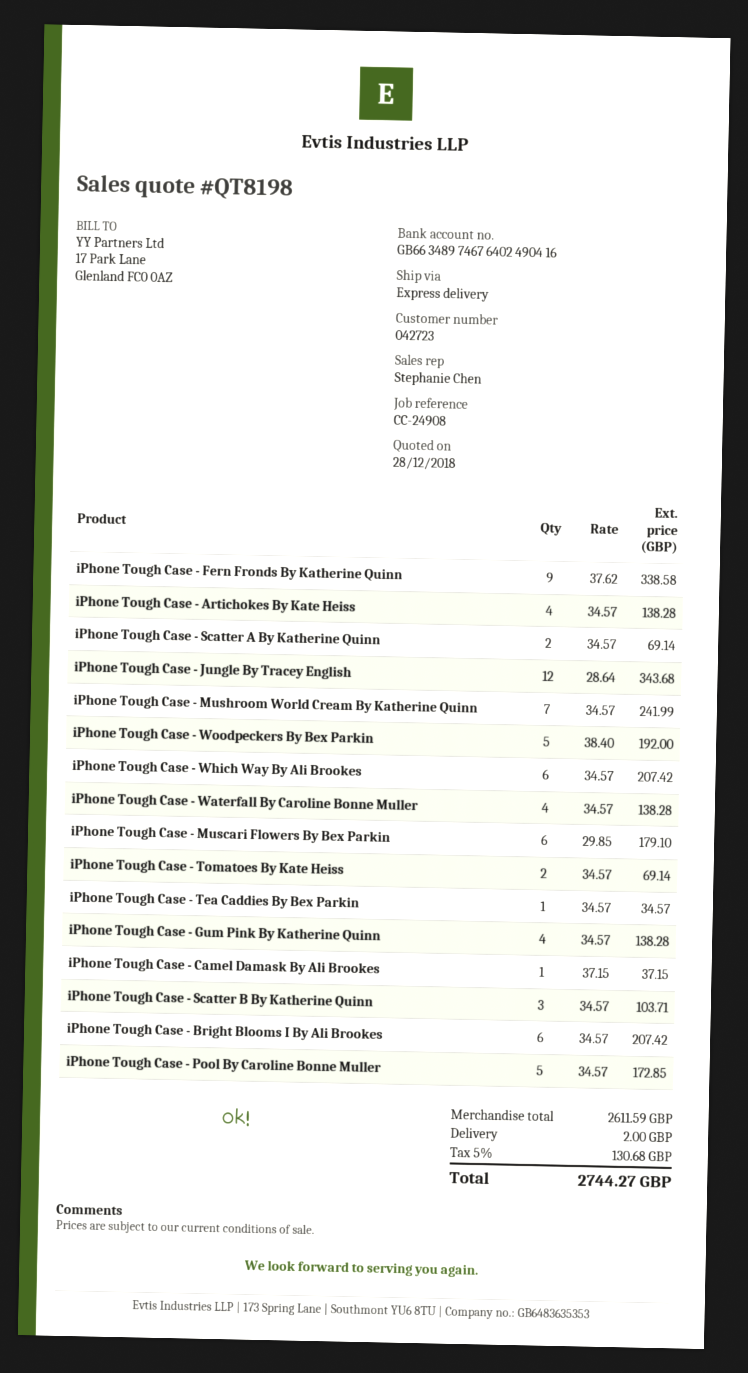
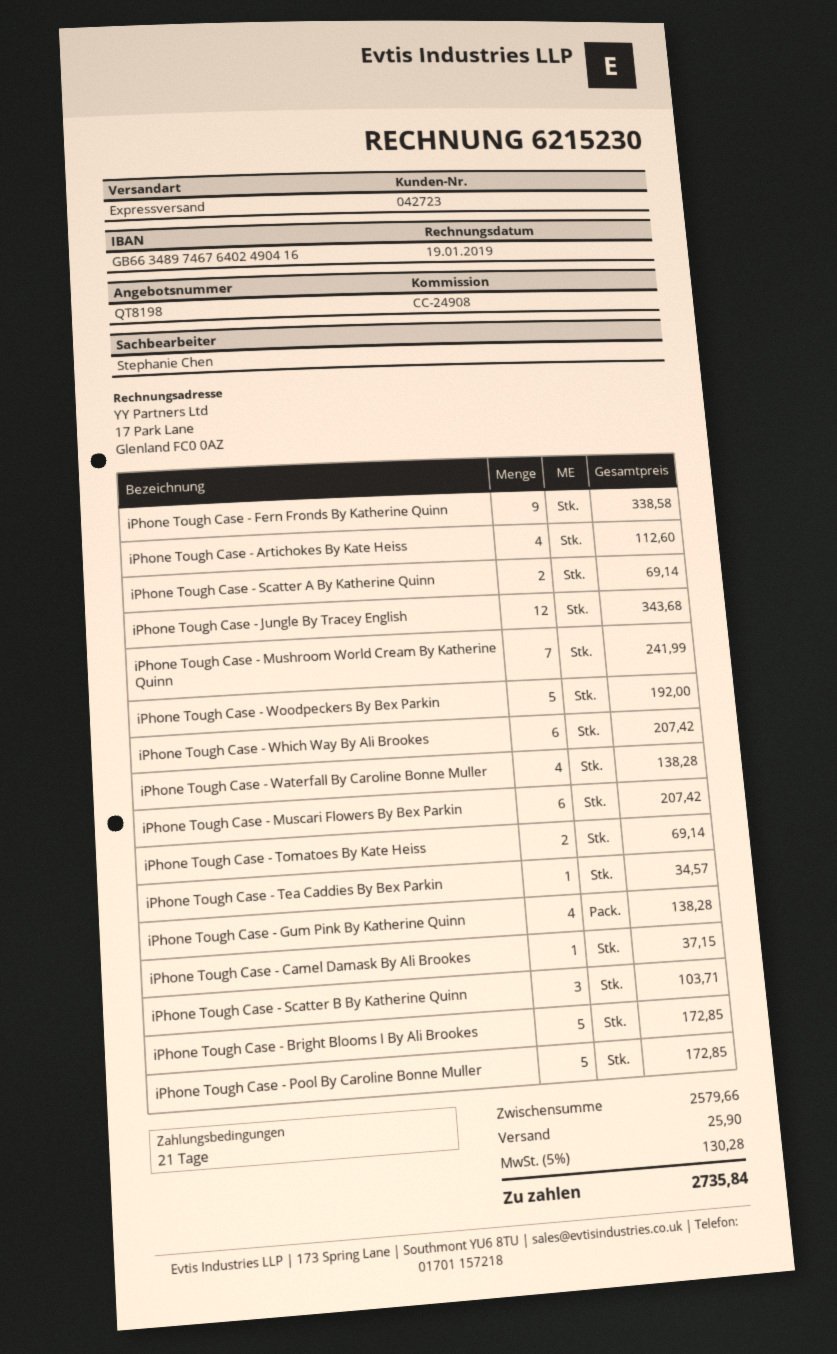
iPhone Tough Case - Artichokes By Kate Heiss: 4 for 138.28 -> 4 for 112.60
iPhone Tough Case - Muscari Flowers By Bex Parkin: 6 for 179.10 -> 6 for 207.42
iPhone Tough Case - Bright Blooms I By Ali Brookes: 6 for 207.42 -> 5 for 172.85
subtotal: 2611.59 -> 2579.66
shipping: 2.00 -> 25.90
tax: 5% = 130.68 -> 5% = 130.28
total: 2744.27 -> 2735.84

